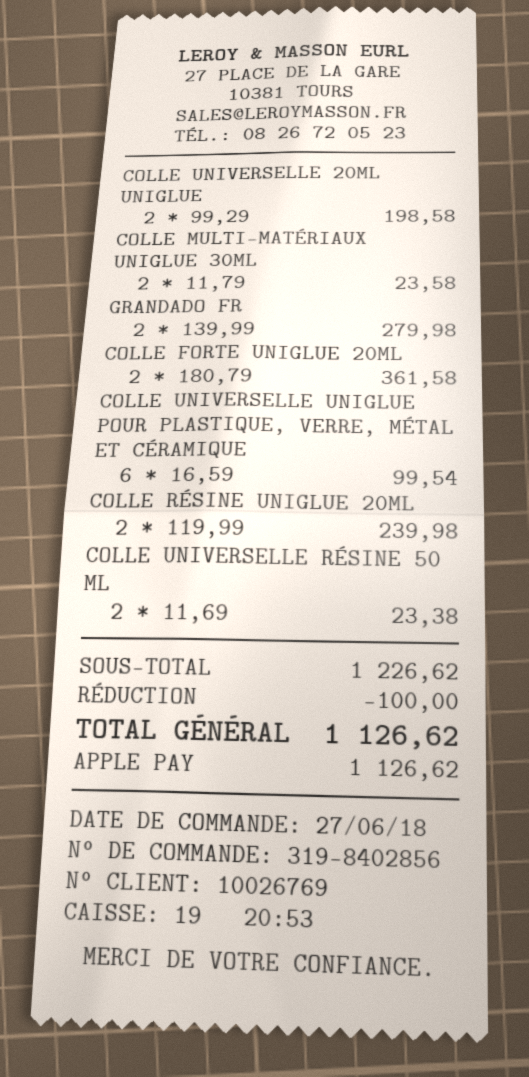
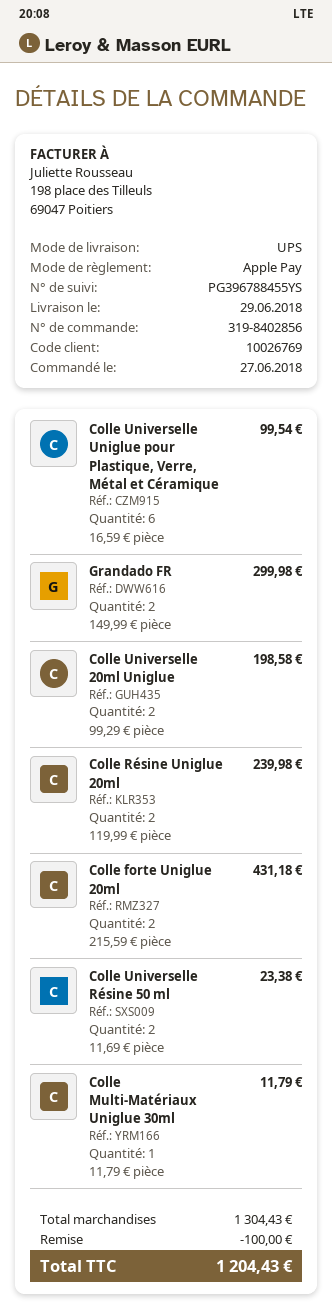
COLLE MULTI-MATÉRIAUX UNIGLUE 30ML: 2 x 11.79 = 23.58 -> 1 x 11.79 = 11.79
GRANDADO FR: 2 x 139.99 = 279.98 -> 2 x 149.99 = 299.98
COLLE FORTE UNIGLUE 20ML: 2 x 180.79 = 361.58 -> 2 x 215.59 = 431.18
subtotal: 1226.62 -> 1304.43
total: 1126.62 -> 1204.43

